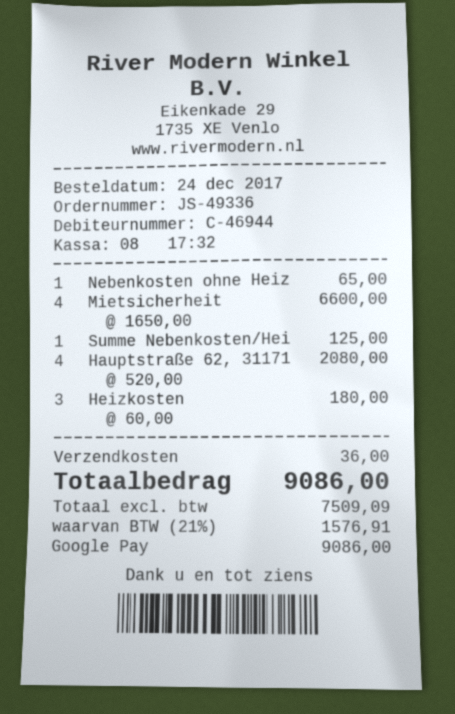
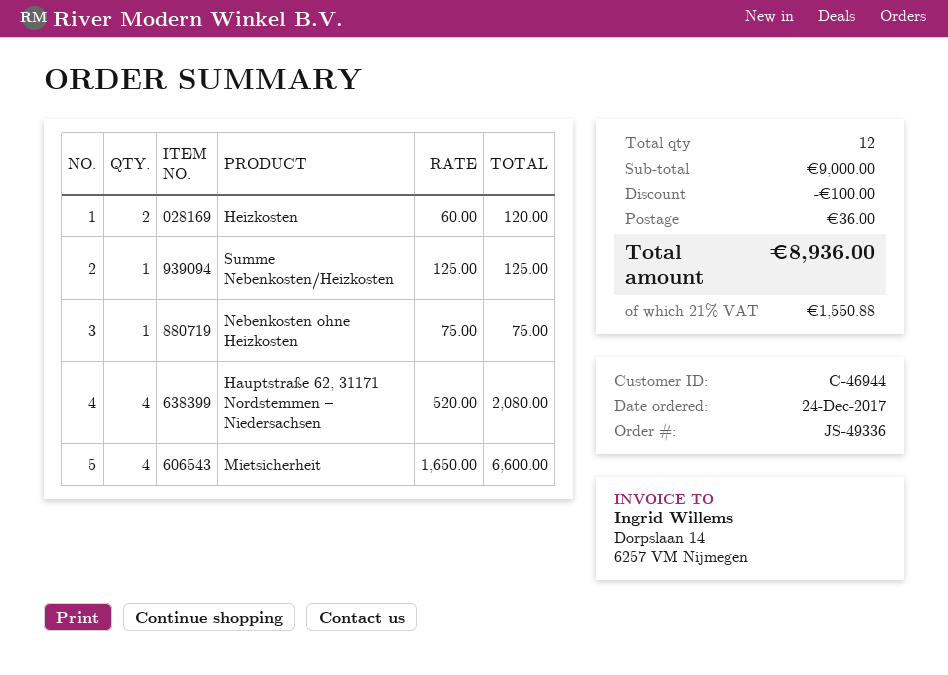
Nebenkosten ohne Heiz: 1 x 65.00 = 65.00 -> 1 x 75.00 = 75.00
Heizkosten: 3 x 60.00 = 180.00 -> 2 x 60.00 = 120.00
discount: none -> 100.00
tax: 21% = 1576.91 -> 21% = 1550.88
total: 9086.00 -> 8936.00

